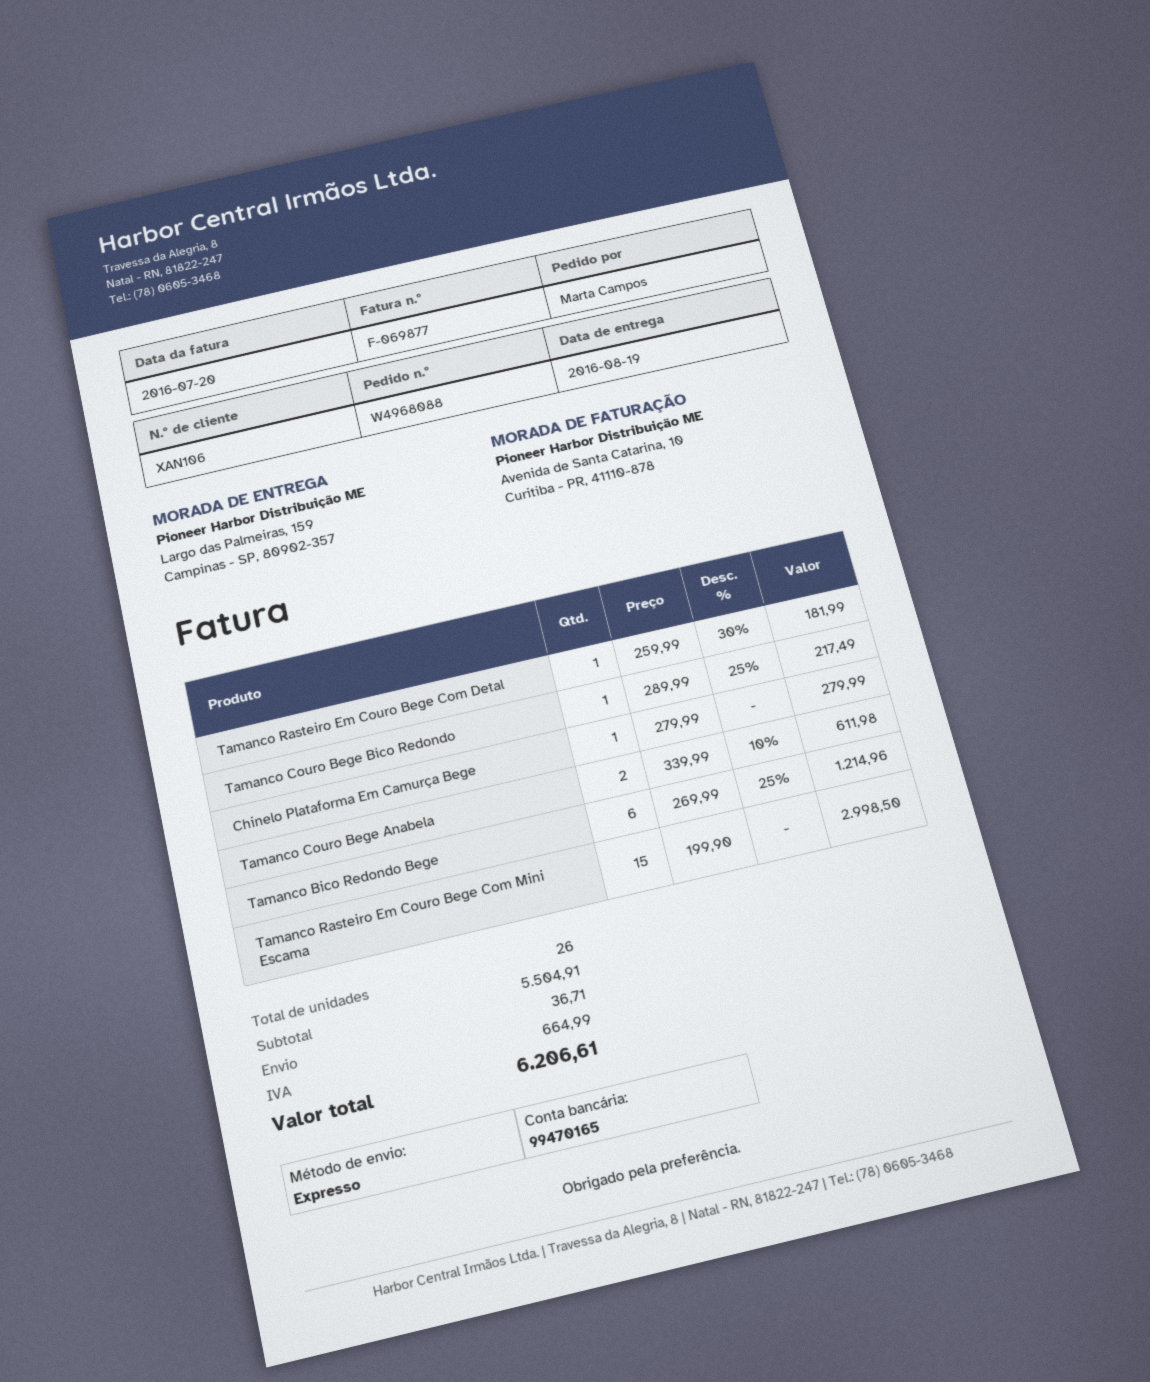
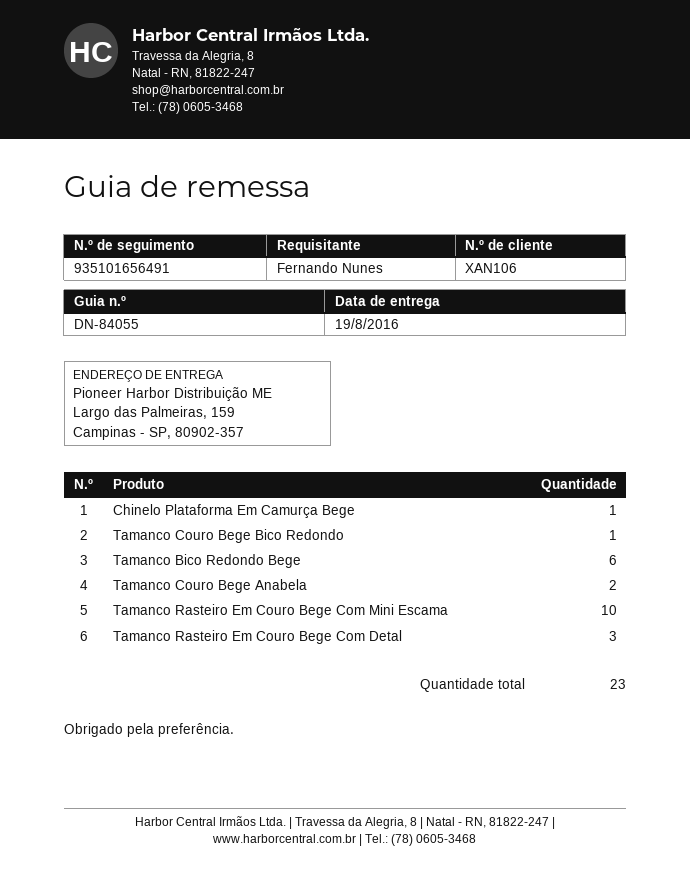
ordered by: Marta Campos -> Fernando Nunes
Tamanco Rasteiro Em Couro Bege Com Detal: 1 -> 3
Tamanco Rasteiro Em Couro Bege Com Mini Escama: 15 -> 10
total quantity: 26 -> 23

